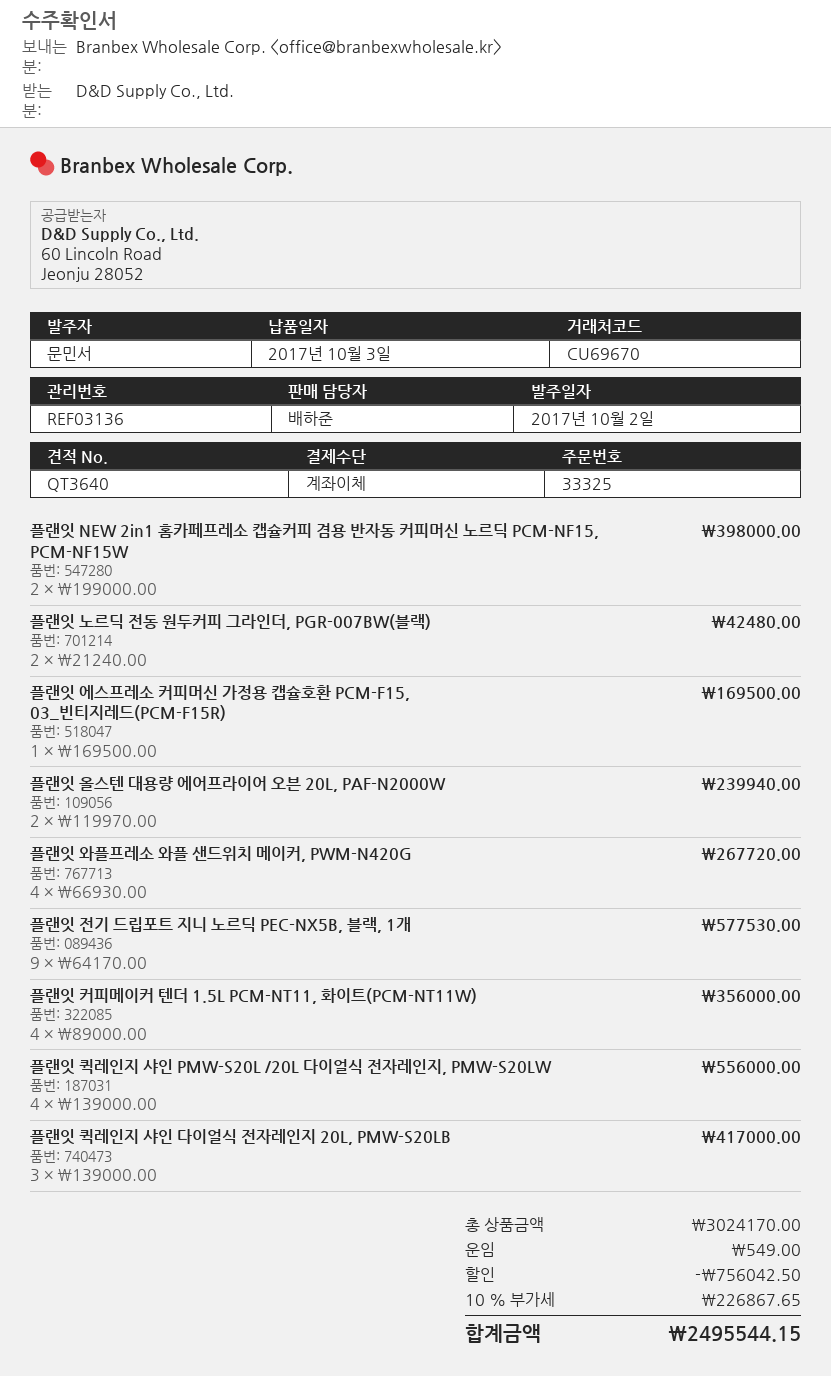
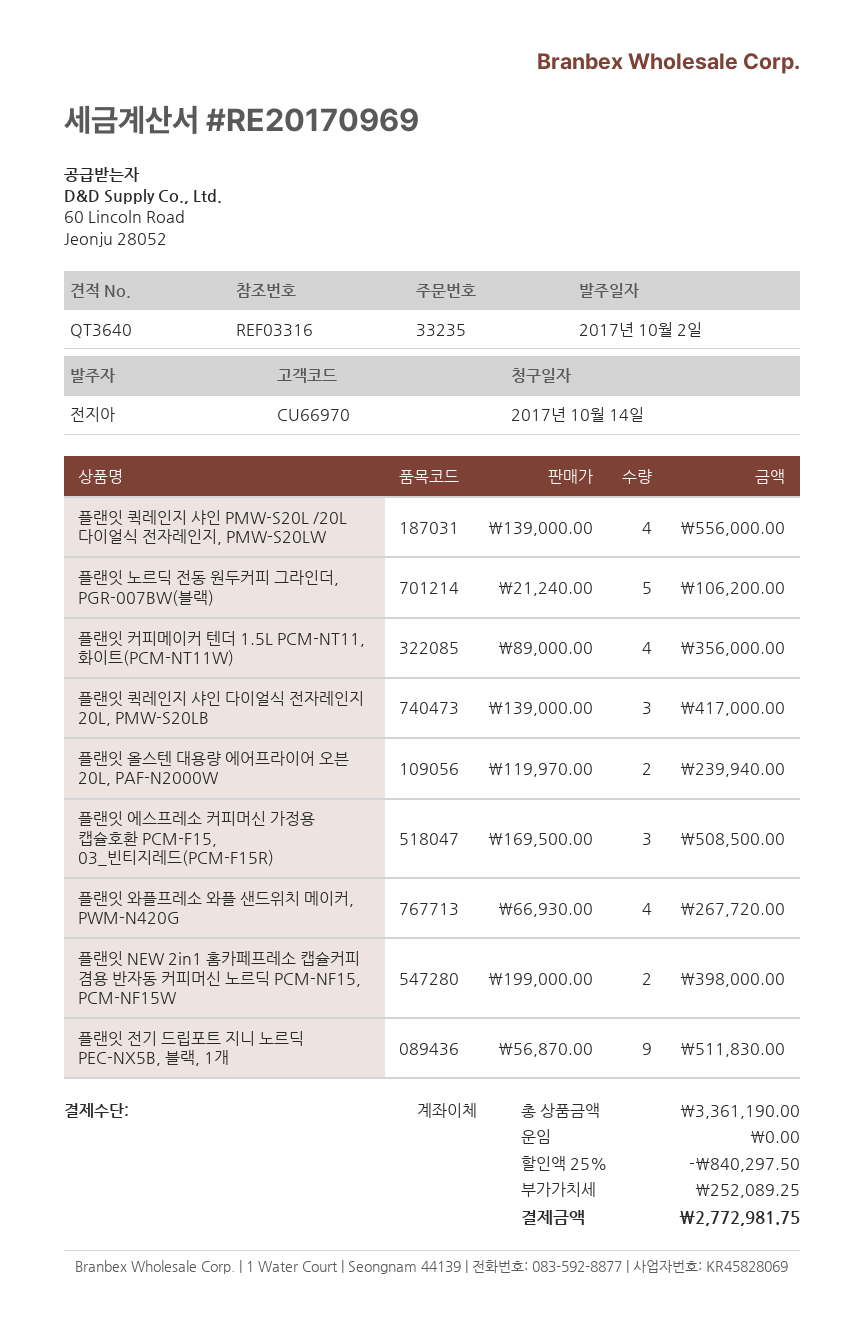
order number: 33325 -> 33235
customer number: CU69670 -> CU66970
reference: REF03136 -> REF03316
ordered by: 문민서 -> 전지아
플랜잇 노르딕 전동 원두커피 그라인더, PGR-007BW(블랙): 2 x 21240.00 = 42480.00 -> 5 x 21240.00 = 106200.00
플랜잇 에스프레소 커피머신 가정용 캡슐호환 PCM-F15, 03_빈티지레드(PCM-F15R): 1 x 169500.00 = 169500.00 -> 3 x 169500.00 = 508500.00
플랜잇 전기 드립포트 지니 노르딕 PEC-NX5B, 블랙, 1개: 9 x 64170.00 = 577530.00 -> 9 x 56870.00 = 511830.00
subtotal: 3024170.00 -> 3361190.00
discount: 756042.50 -> 840297.50
shipping: 549.00 -> 0.00
tax: 226867.65 -> 252089.25
total: 2495544.15 -> 2772981.75

